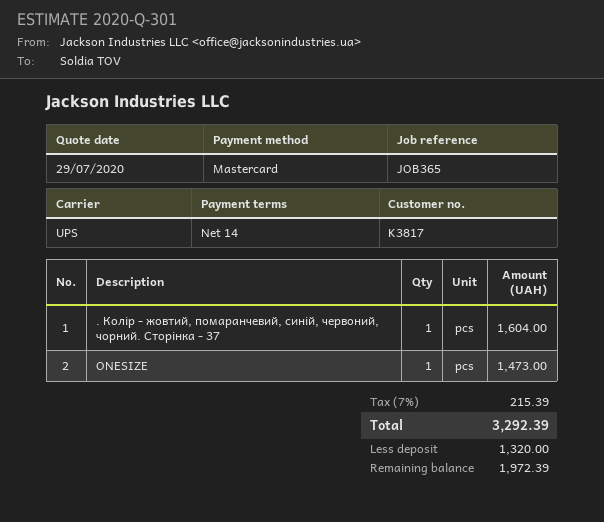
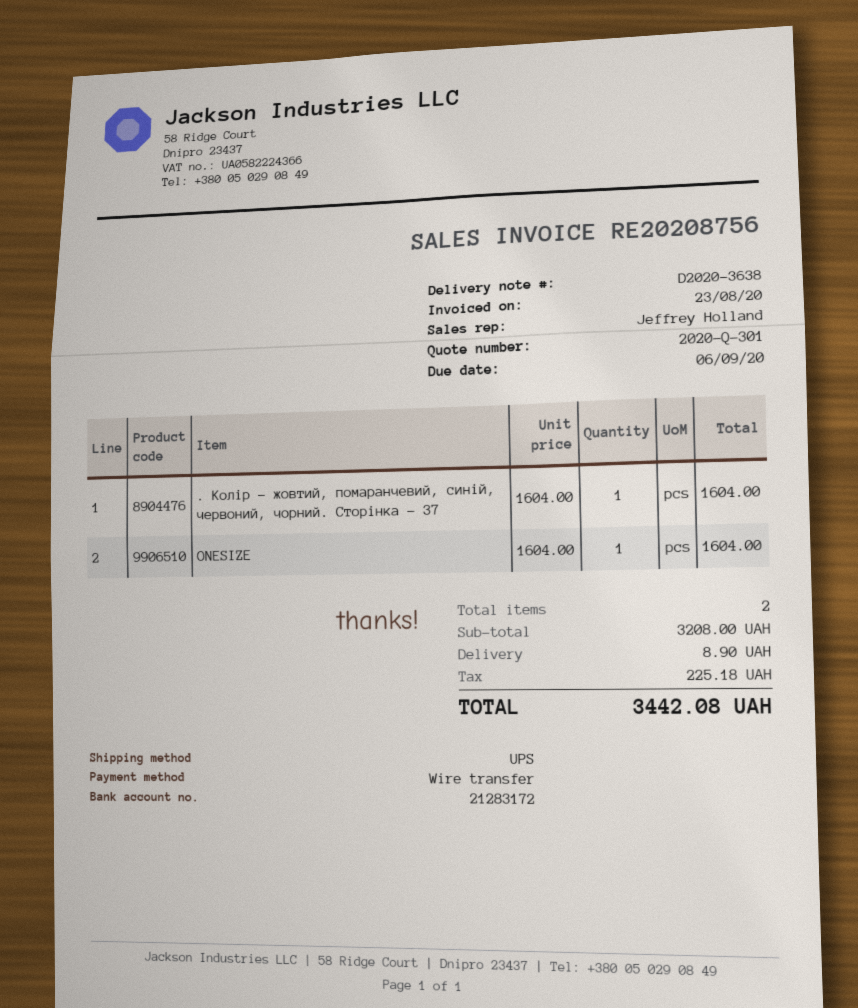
payment method: Mastercard -> bank transfer
ONESIZE: 1 for 1473.00 -> 1 for 1604.00
shipping: none -> 8.90
tax: 215.39 -> 225.18
total: 3292.39 -> 3442.08

